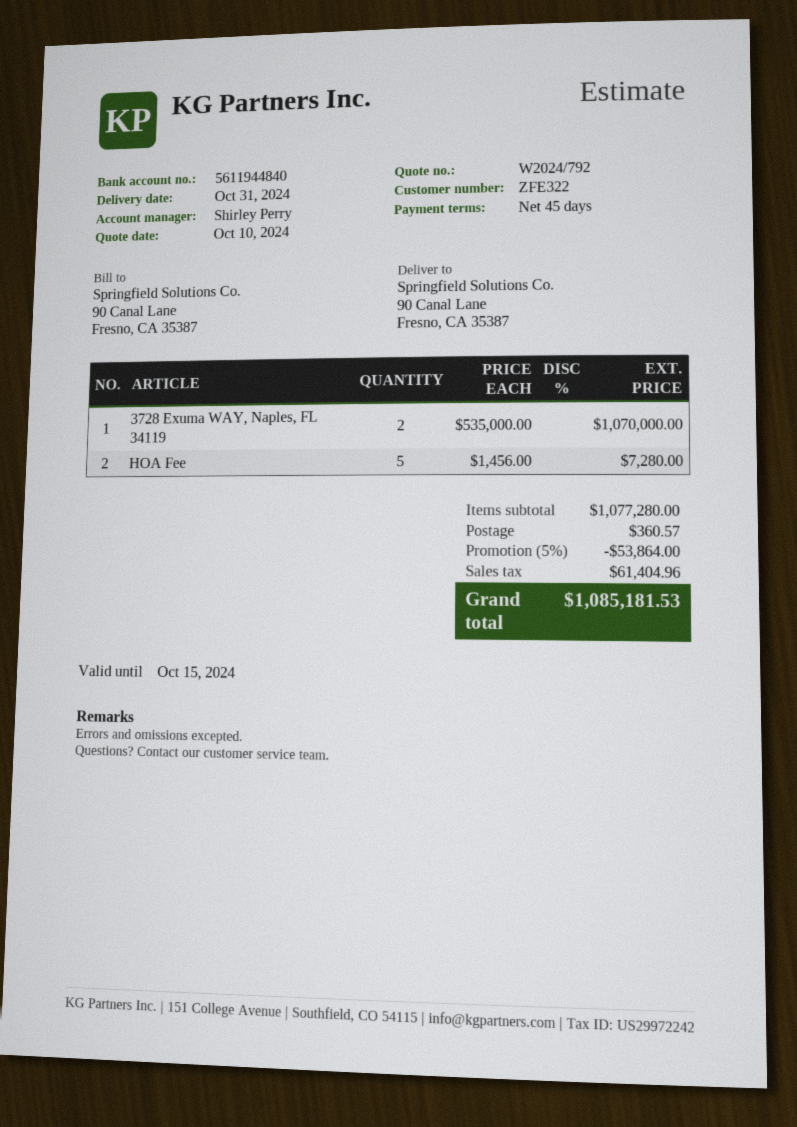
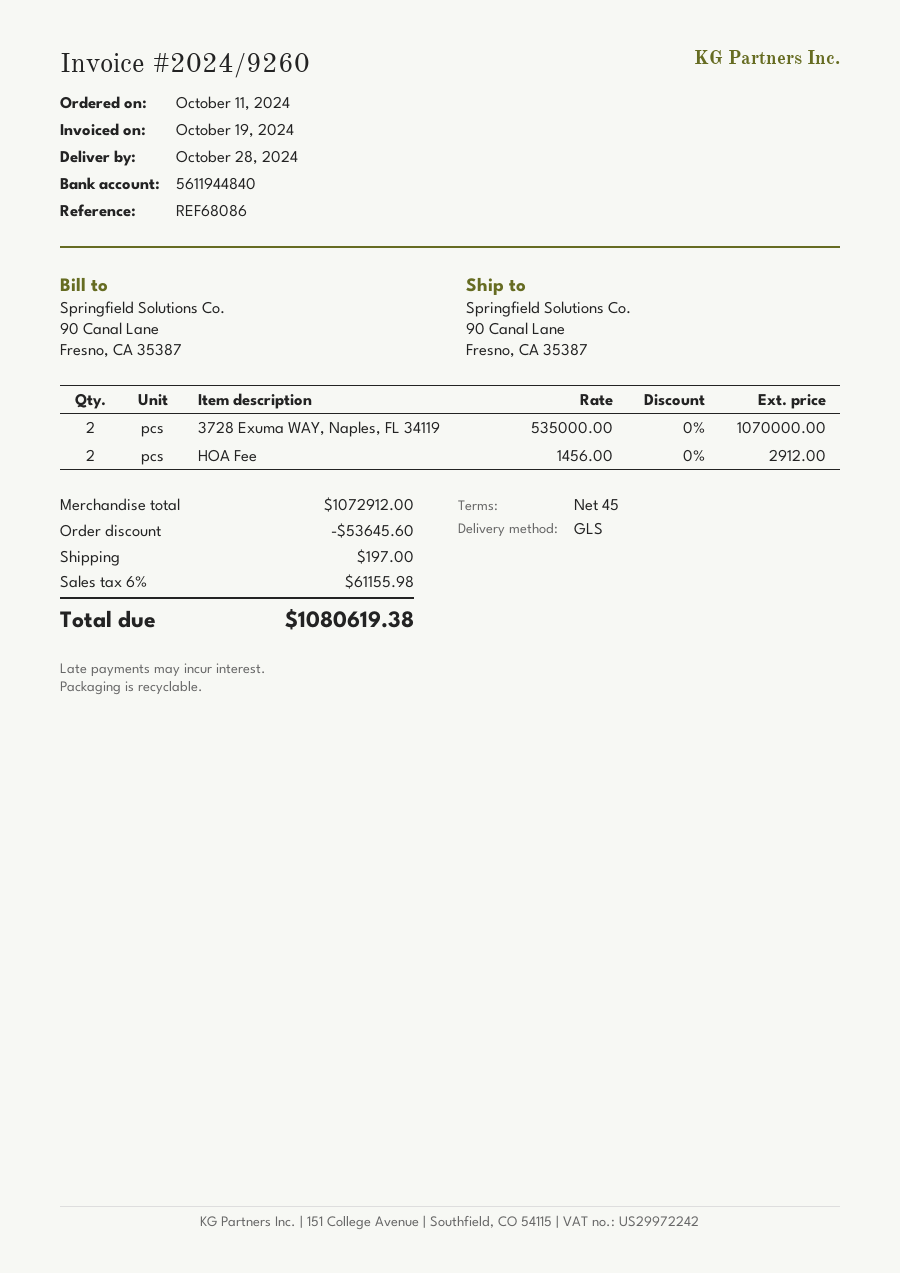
delivery date: 2024-10-31 -> 2024-10-28
HOA Fee: 5 x 1456.00 = 7280.00 -> 2 x 1456.00 = 2912.00
subtotal: 1077280.00 -> 1072912.00
discount: 53864.00 -> 53645.60
shipping: 360.57 -> 197.00
tax: 61404.96 -> 61155.98
total: 1085181.53 -> 1080619.38

